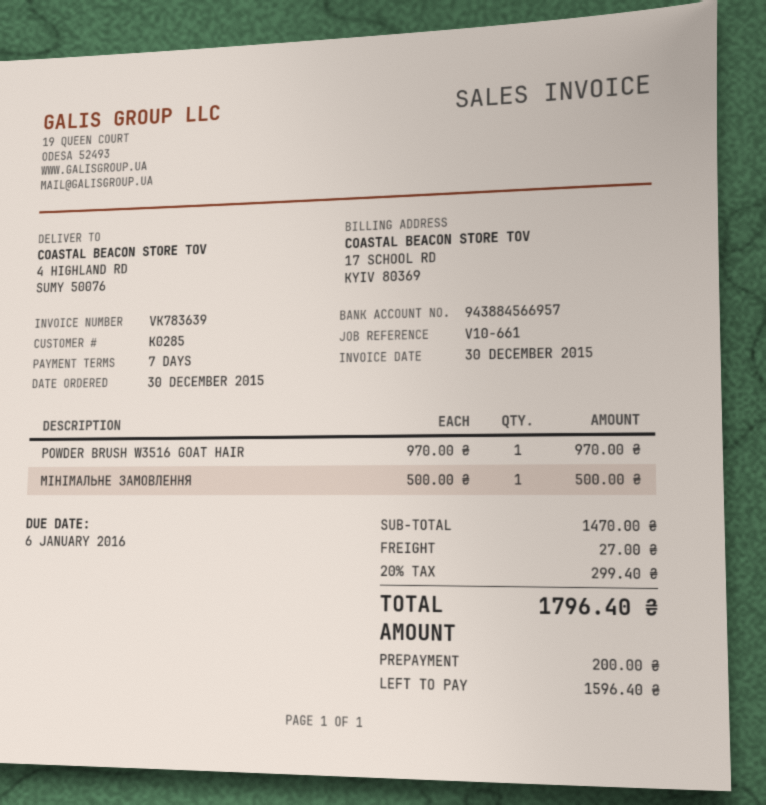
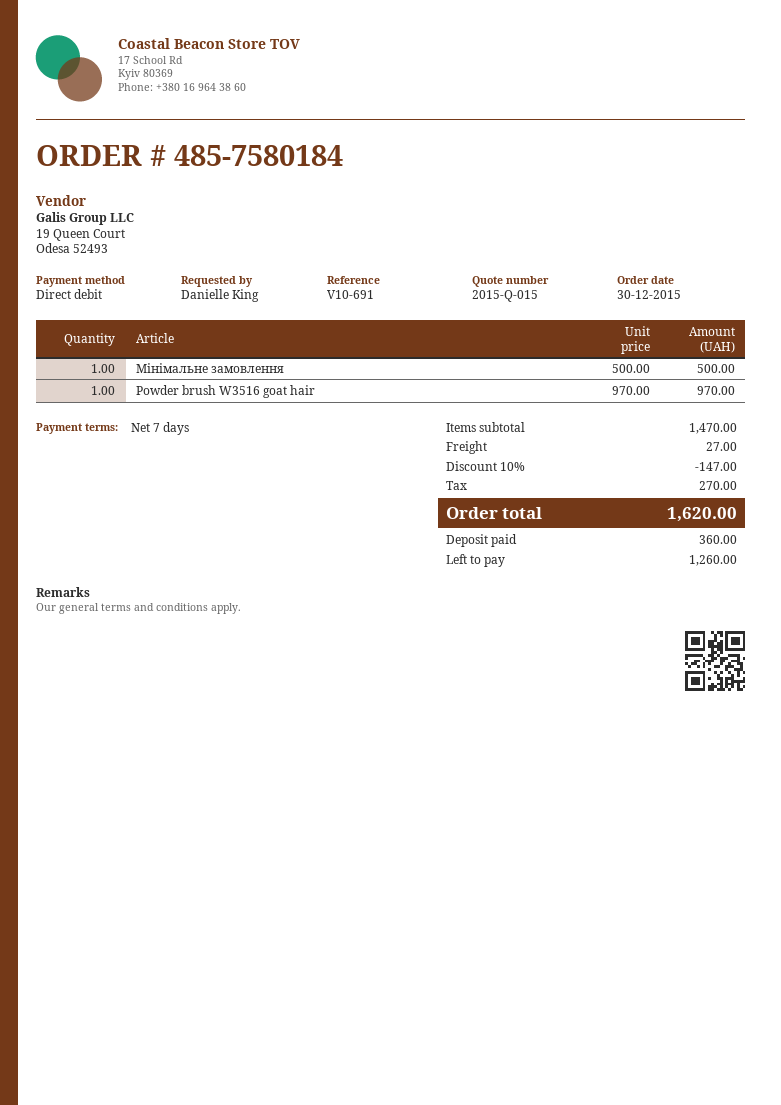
reference: V10-661 -> V10-691
discount: none -> 10% = 147.00
tax: 299.40 -> 270.00
total: 1796.40 -> 1620.00
deposit: 200.00 -> 360.00
balance: 1596.40 -> 1260.00

